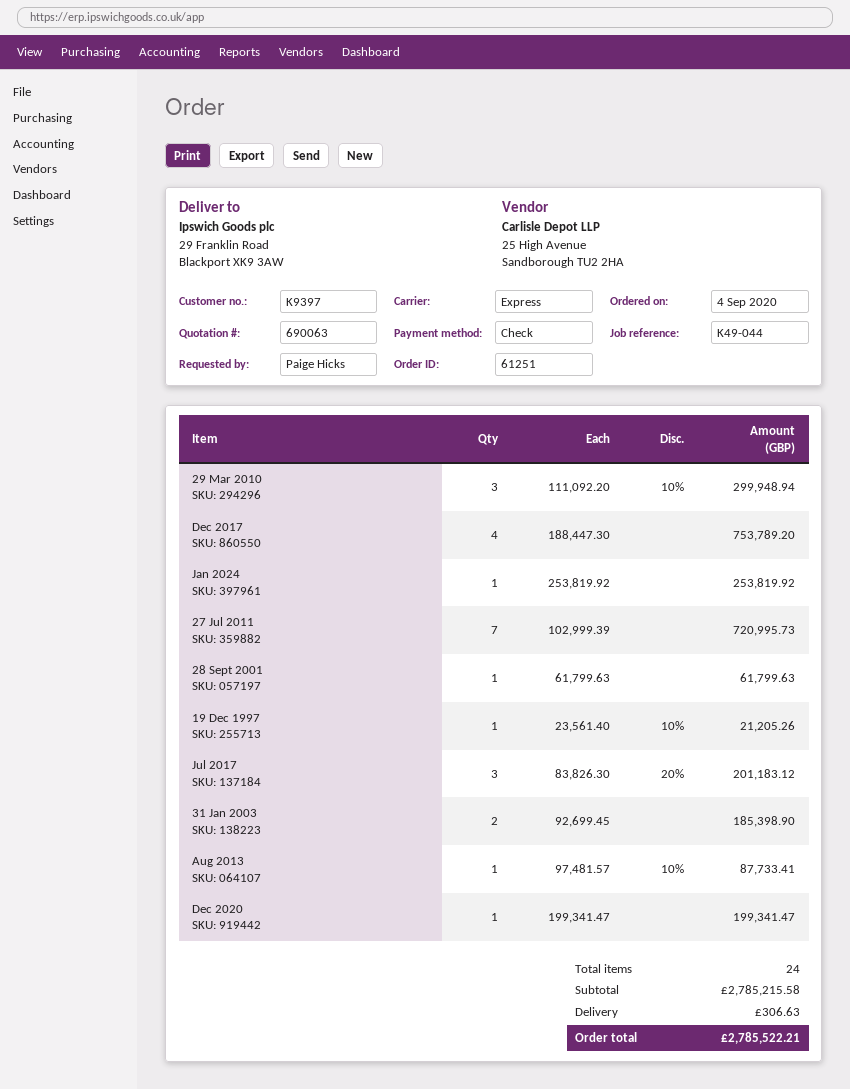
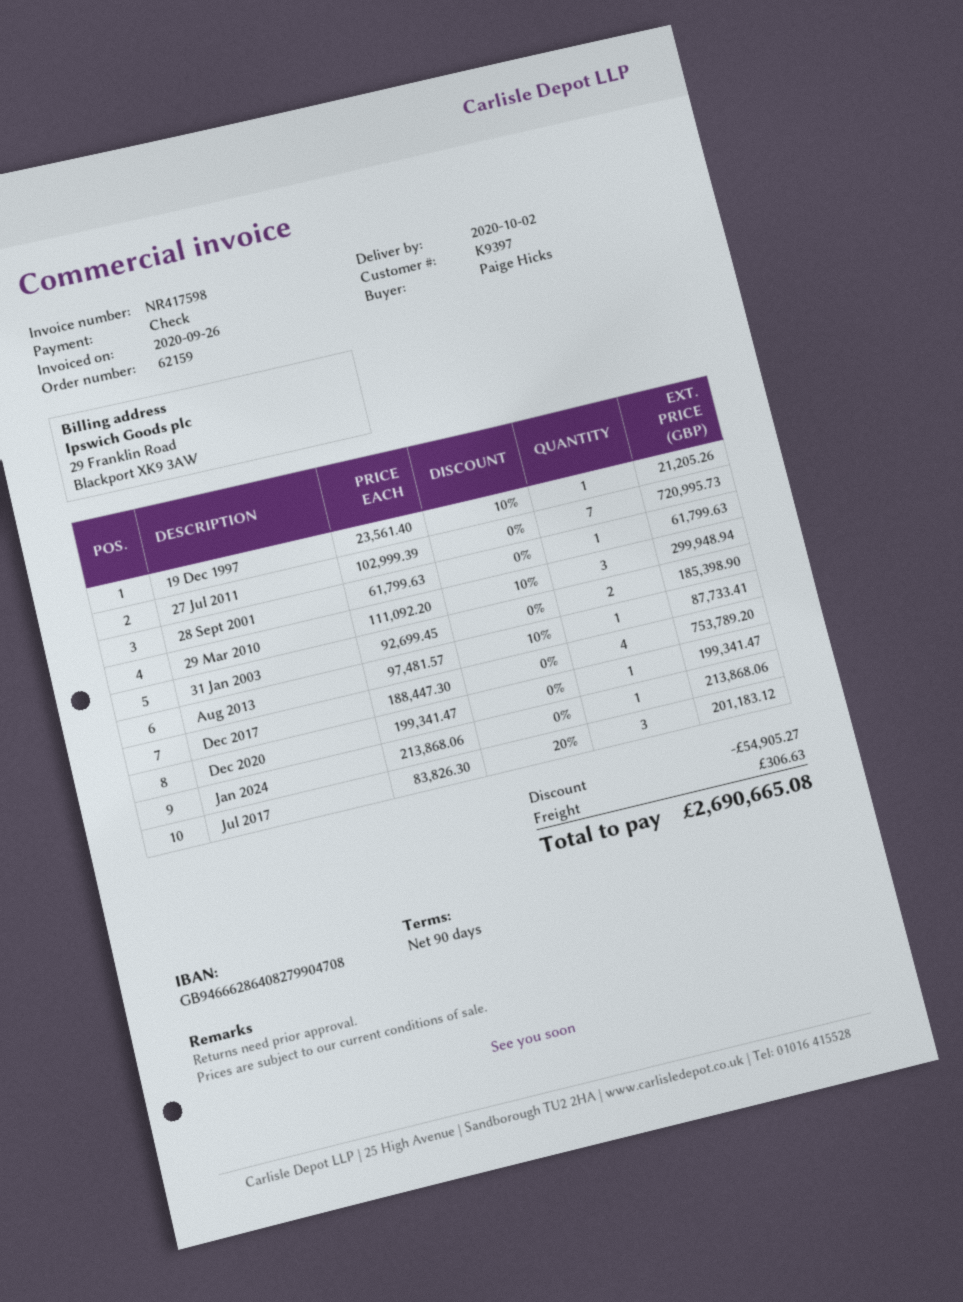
order number: 61251 -> 62159
Jan 2024: 1 x 253819.92 = 253819.92 -> 1 x 213868.06 = 213868.06
discount: none -> 54905.27
total: 2785522.21 -> 2690665.08

